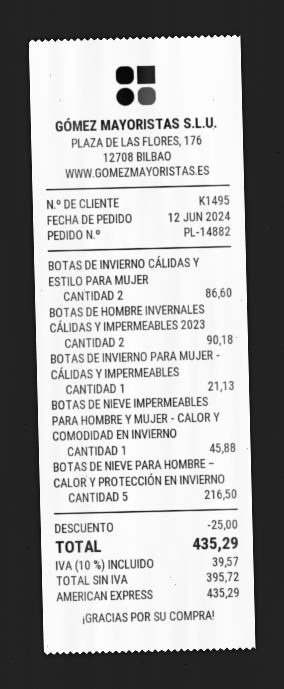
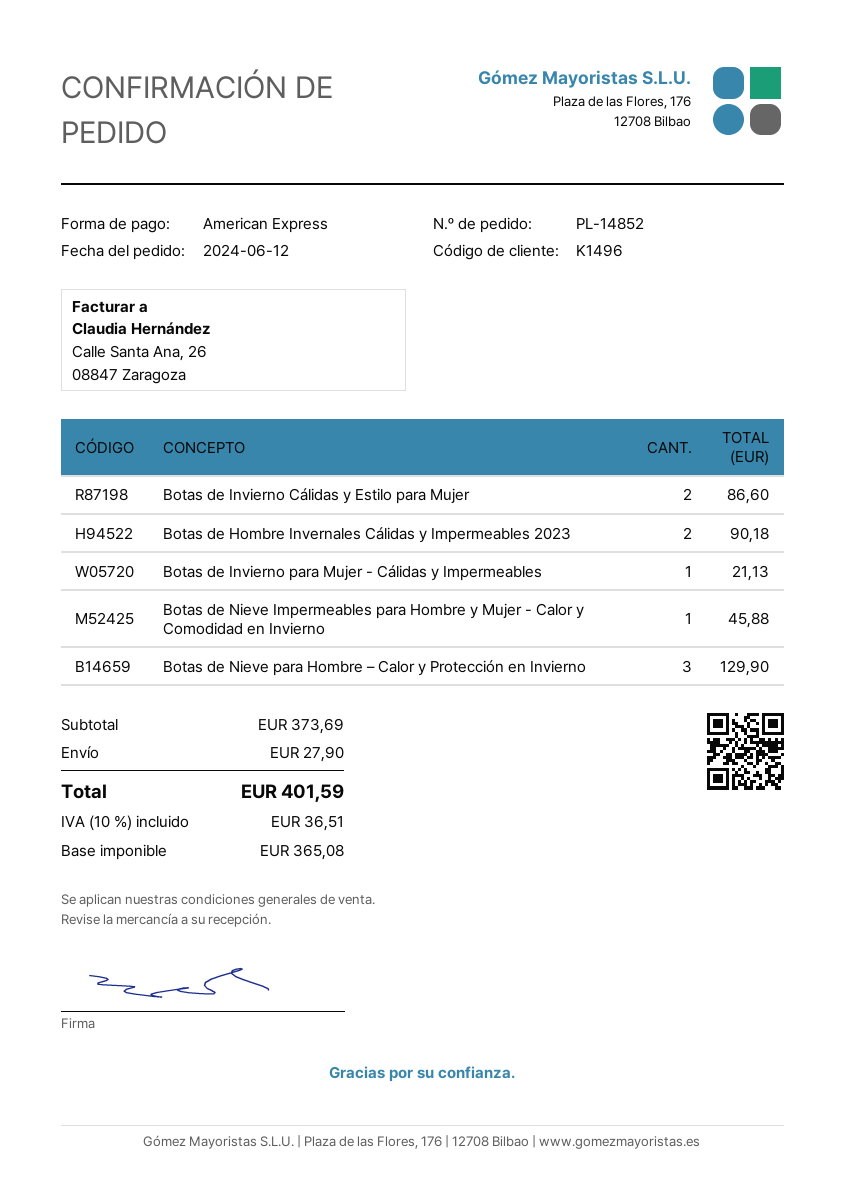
order number: PL-14882 -> PL-14852
customer number: K1495 -> K1496
BOTAS DE NIEVE PARA HOMBRE – CALOR Y PROTECCIÓN EN INVIERNO: 5 for 216.50 -> 3 for 129.90
discount: 25.00 -> none
shipping: none -> 27.90
net: 395.72 -> 365.08
tax: 10% = 39.57 -> 10% = 36.51
total: 435.29 -> 401.59

